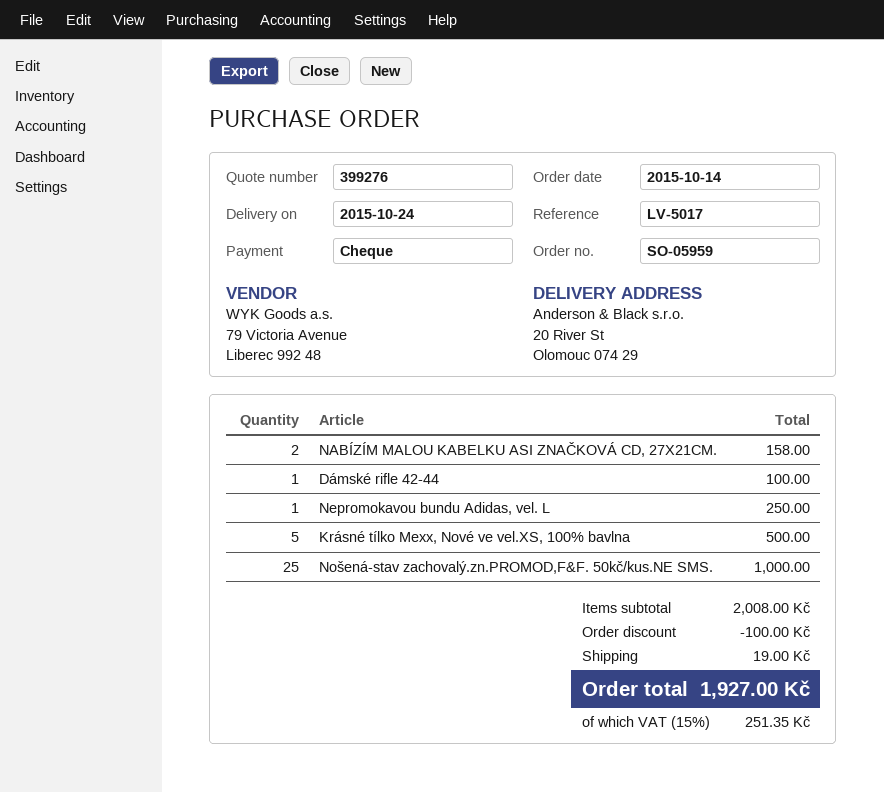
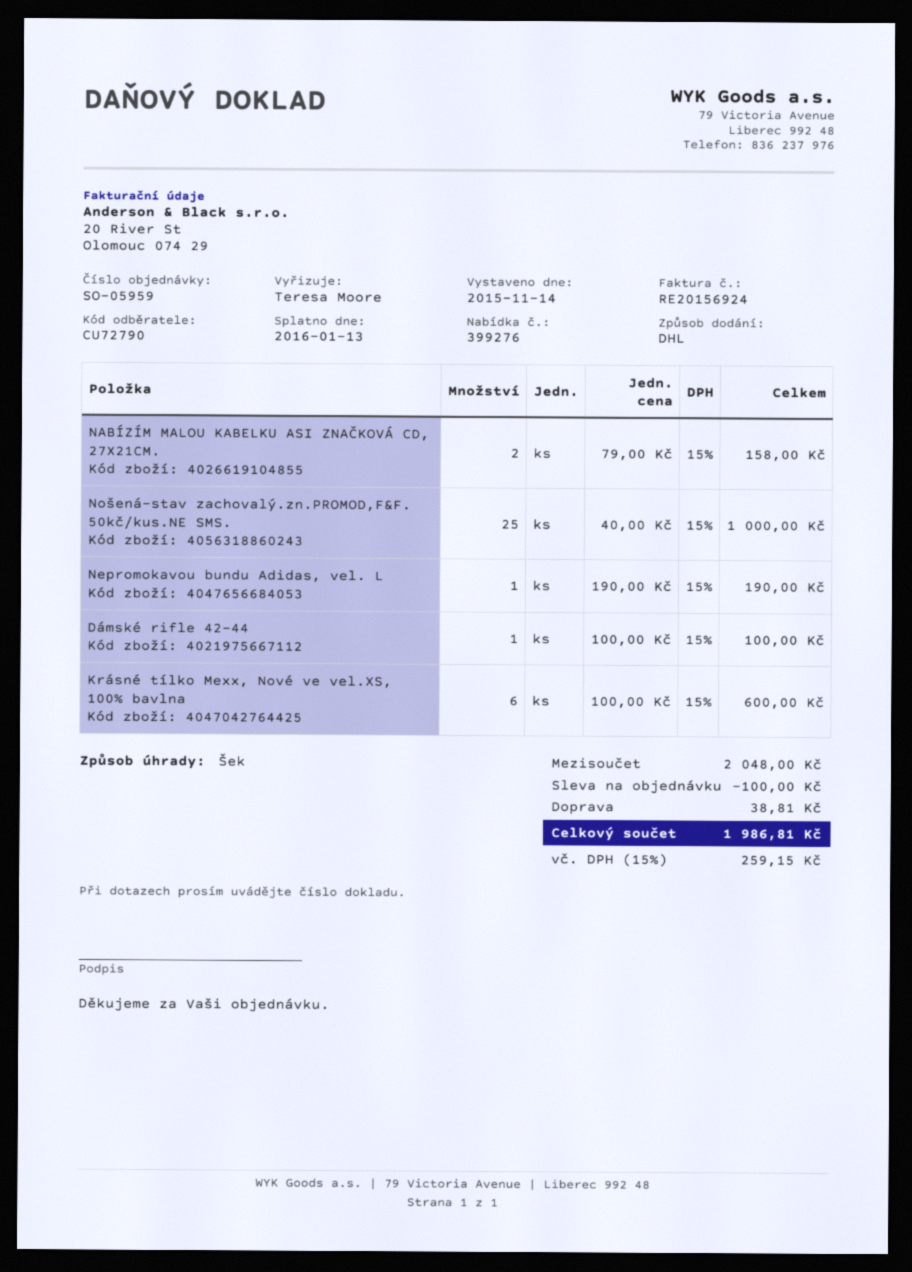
Nepromokavou bundu Adidas, vel. L: 1 for 250.00 -> 1 for 190.00
Krásné tílko Mexx, Nové ve vel.XS, 100% bavlna: 5 for 500.00 -> 6 for 600.00
subtotal: 2008.00 -> 2048.00
shipping: 19.00 -> 38.81
tax: 15% = 251.35 -> 15% = 259.15
total: 1927.00 -> 1986.81

